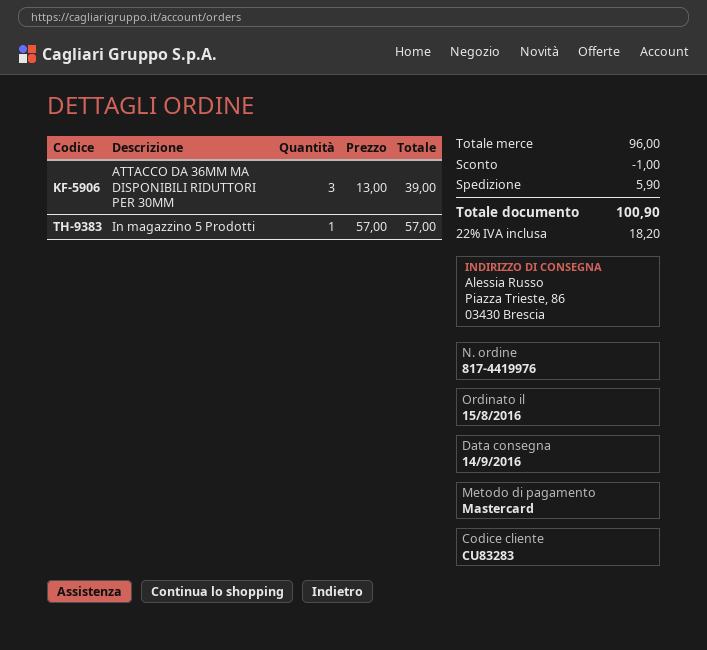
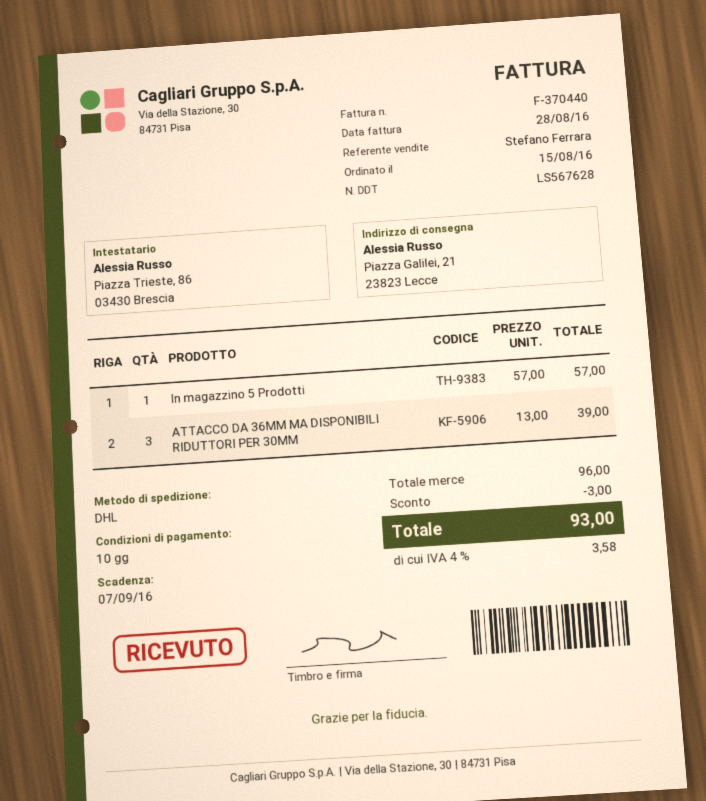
ship to: Piazza Trieste, 86, 03430 Brescia -> Piazza Galilei, 21, 23823 Lecce
discount: 1.00 -> 3.00
shipping: 5.90 -> none
tax: 22% = 18.20 -> 4% = 3.58
total: 100.90 -> 93.00

